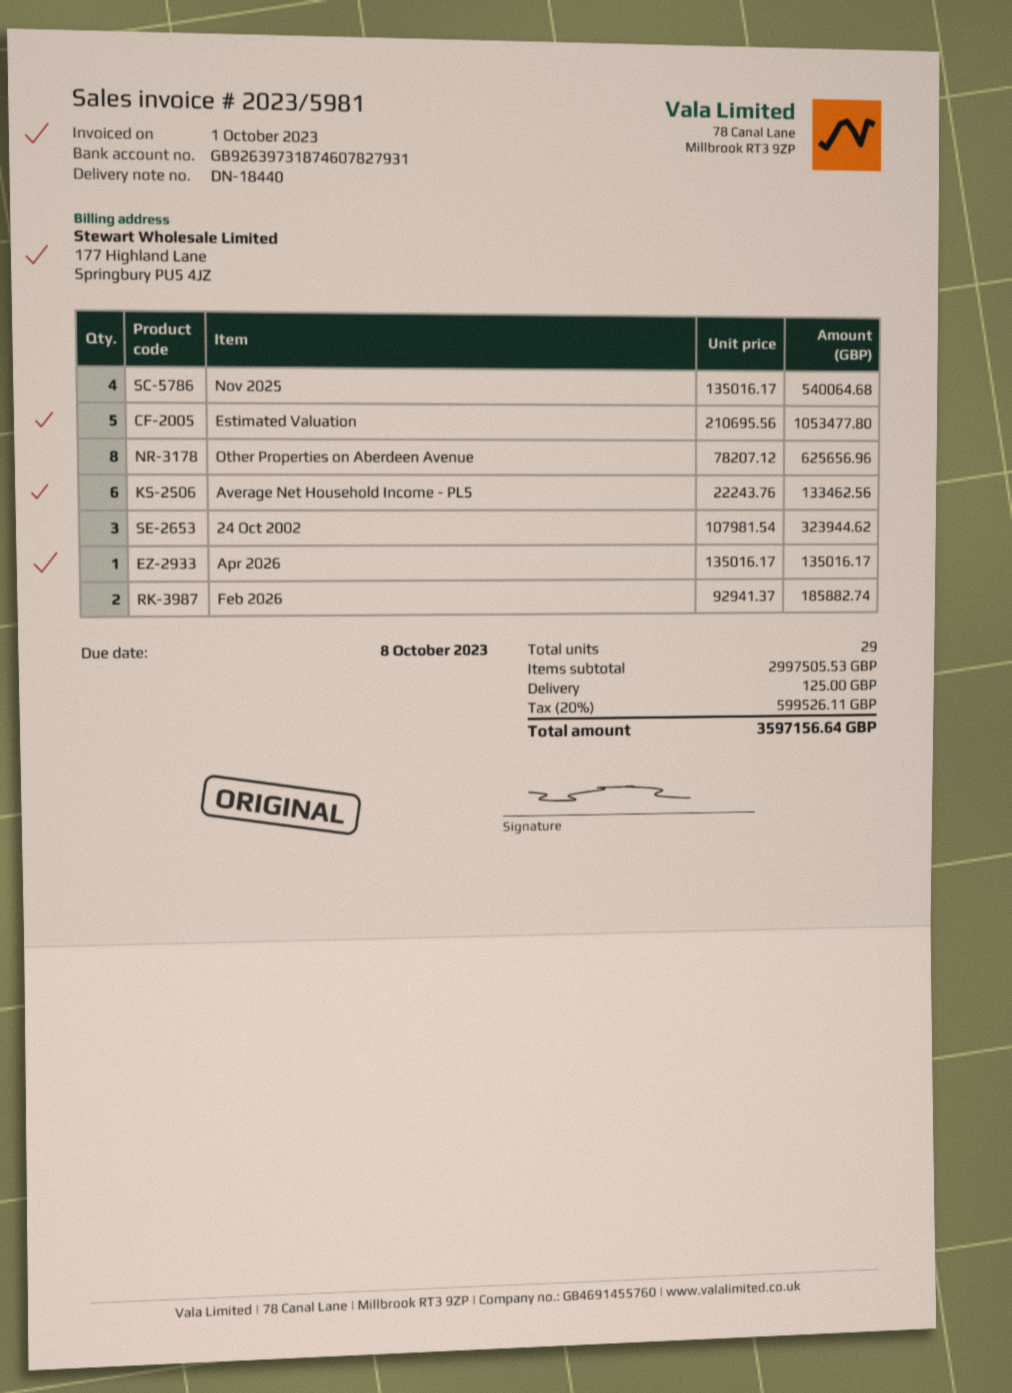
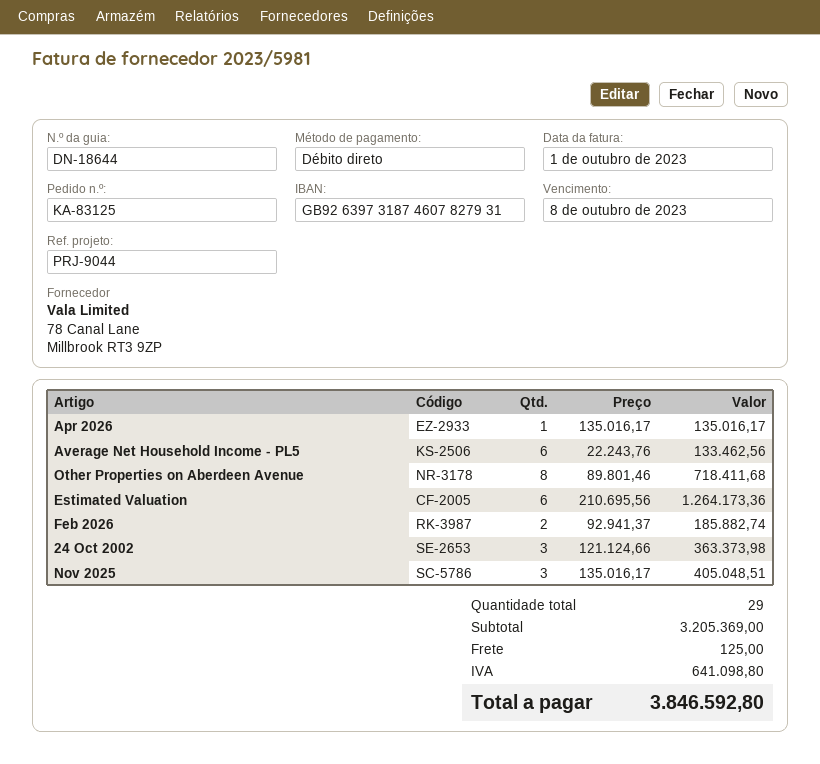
delivery note number: DN-18440 -> DN-18644
Nov 2025: 4 x 135016.17 = 540064.68 -> 3 x 135016.17 = 405048.51
Estimated Valuation: 5 x 210695.56 = 1053477.80 -> 6 x 210695.56 = 1264173.36
Other Properties on Aberdeen Avenue: 8 x 78207.12 = 625656.96 -> 8 x 89801.46 = 718411.68
24 Oct 2002: 3 x 107981.54 = 323944.62 -> 3 x 121124.66 = 363373.98
subtotal: 2997505.53 -> 3205369.00
tax: 599526.11 -> 641098.80
total: 3597156.64 -> 3846592.80

